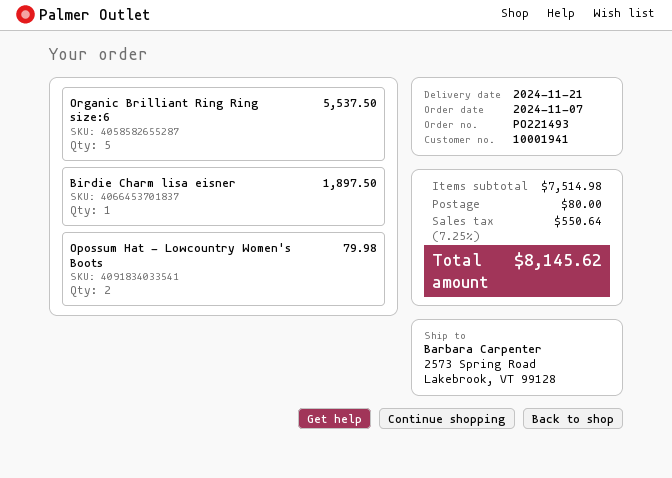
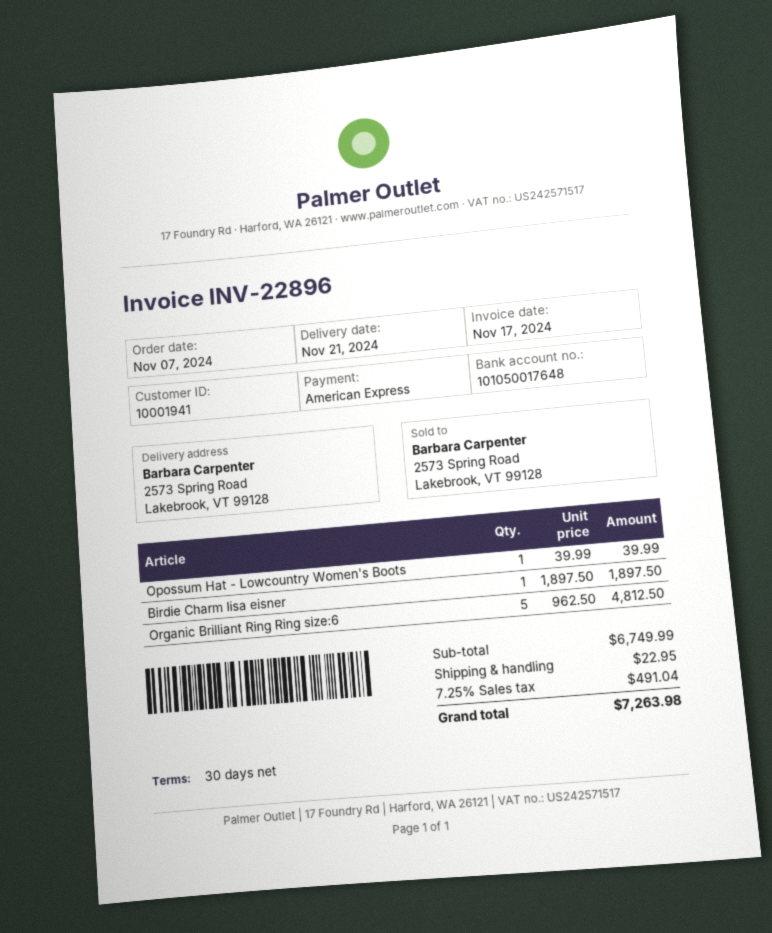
Organic Brilliant Ring Ring size:6: 5 for 5537.50 -> 5 for 4812.50
Opossum Hat - Lowcountry Women's Boots: 2 for 79.98 -> 1 for 39.99
subtotal: 7514.98 -> 6749.99
shipping: 80.00 -> 22.95
tax: 7.25% = 550.64 -> 7.25% = 491.04
total: 8145.62 -> 7263.98

